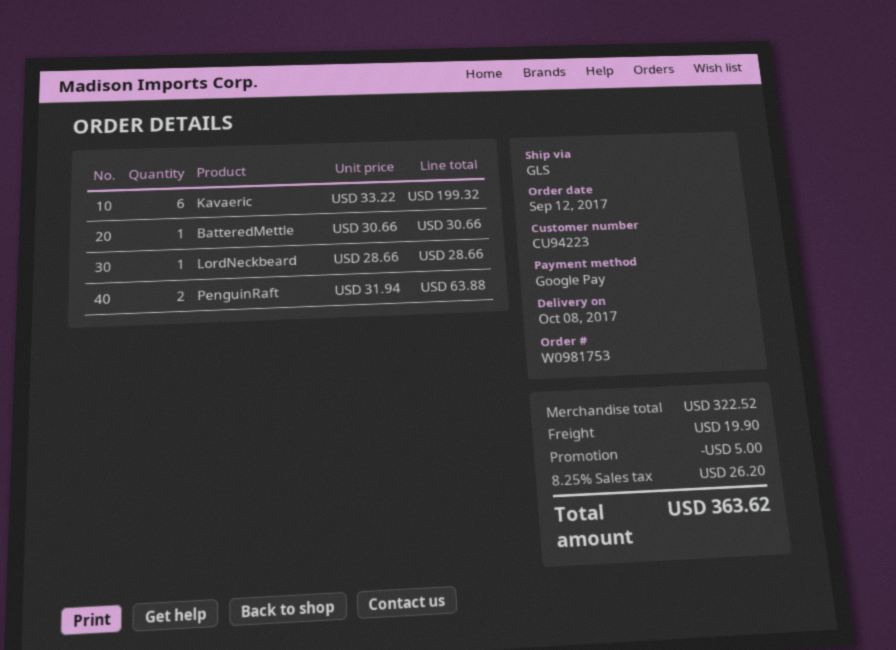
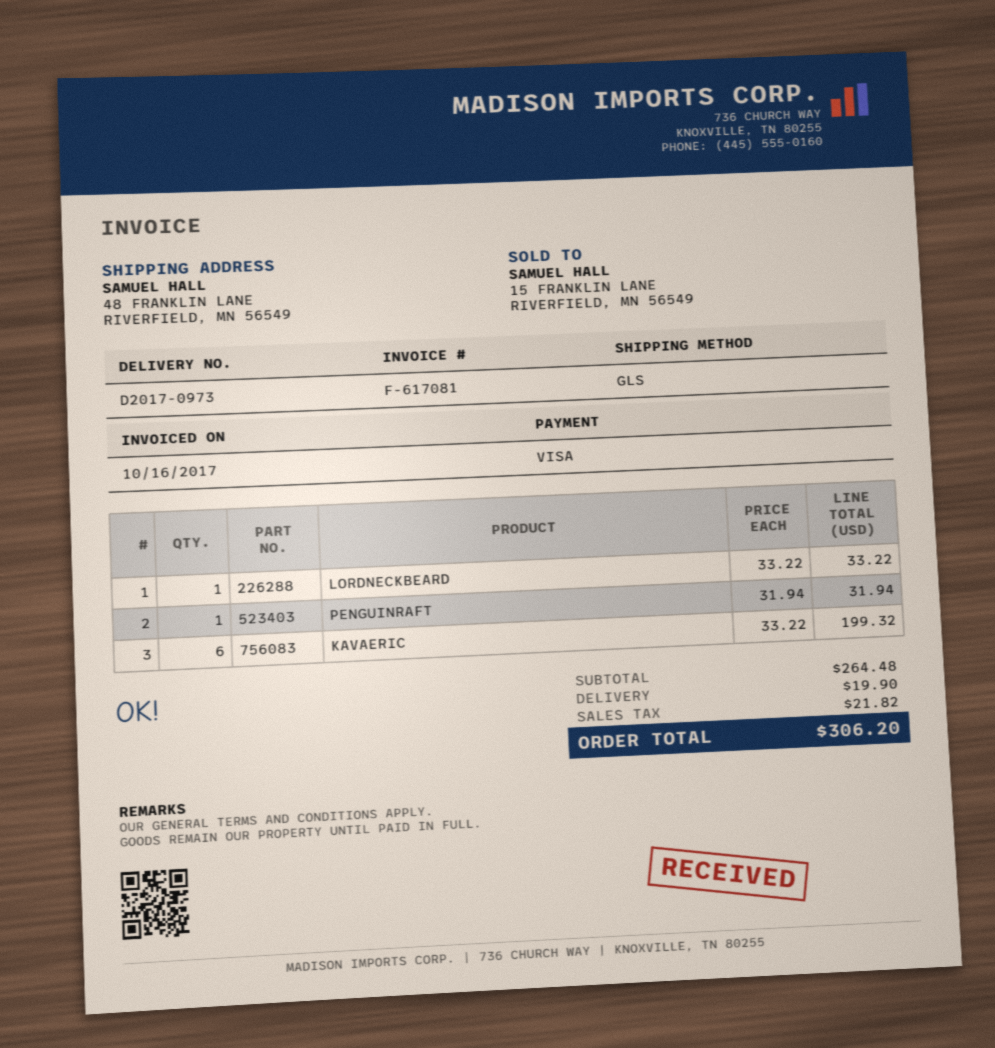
payment method: Google Pay -> Visa
BatteredMettle: 1 x 30.66 = 30.66 -> none
LordNeckbeard: 1 x 28.66 = 28.66 -> 1 x 33.22 = 33.22
PenguinRaft: 2 x 31.94 = 63.88 -> 1 x 31.94 = 31.94
subtotal: 322.52 -> 264.48
discount: 5.00 -> none
tax: 26.20 -> 21.82
total: 363.62 -> 306.20

